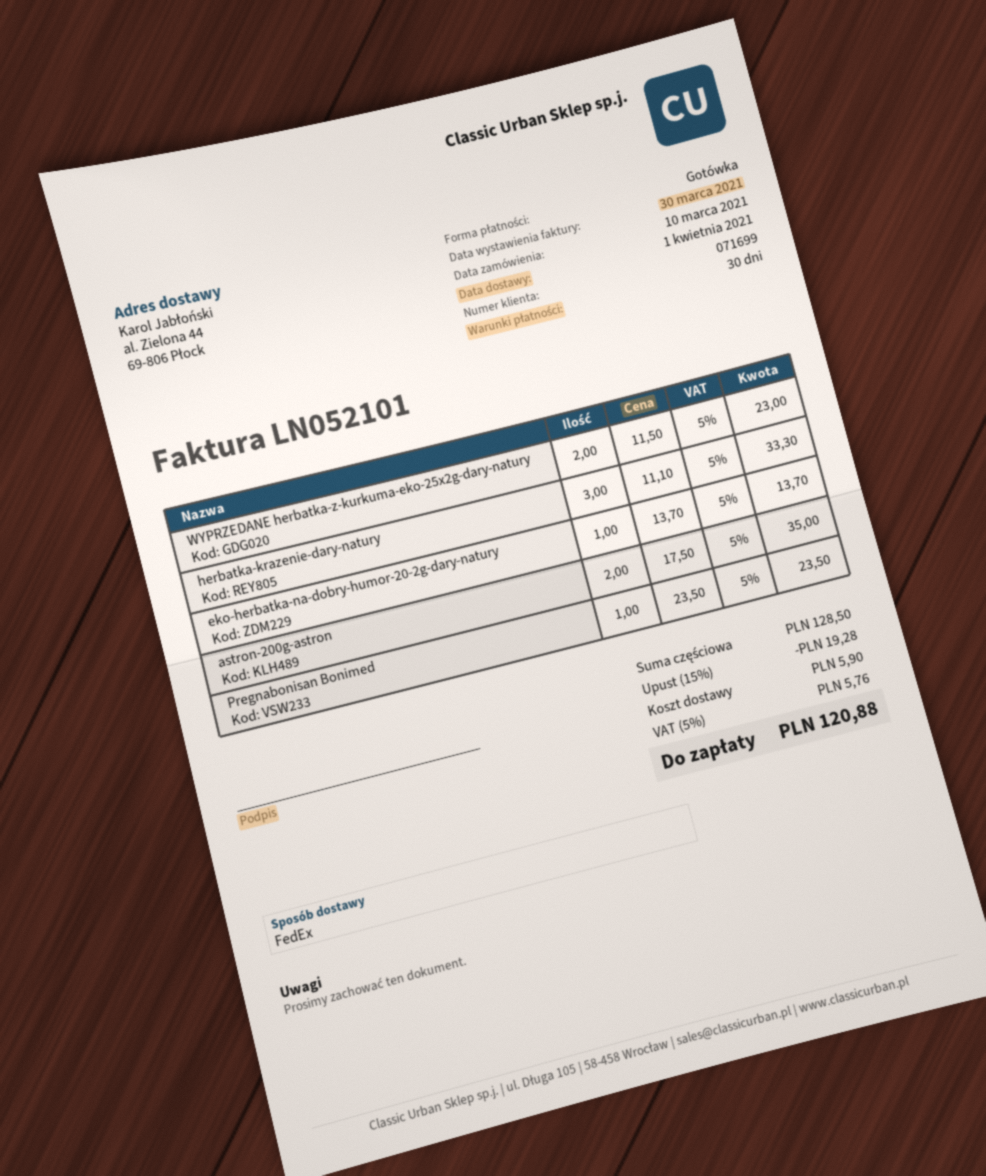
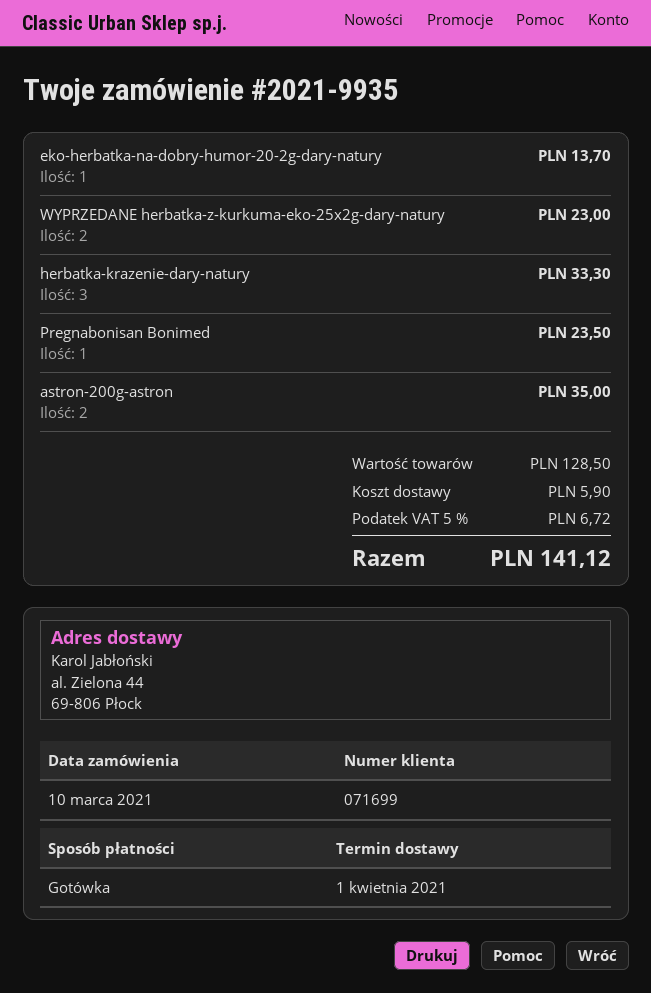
discount: 15% = 19.28 -> none
tax: 5% = 5.76 -> 5% = 6.72
total: 120.88 -> 141.12

